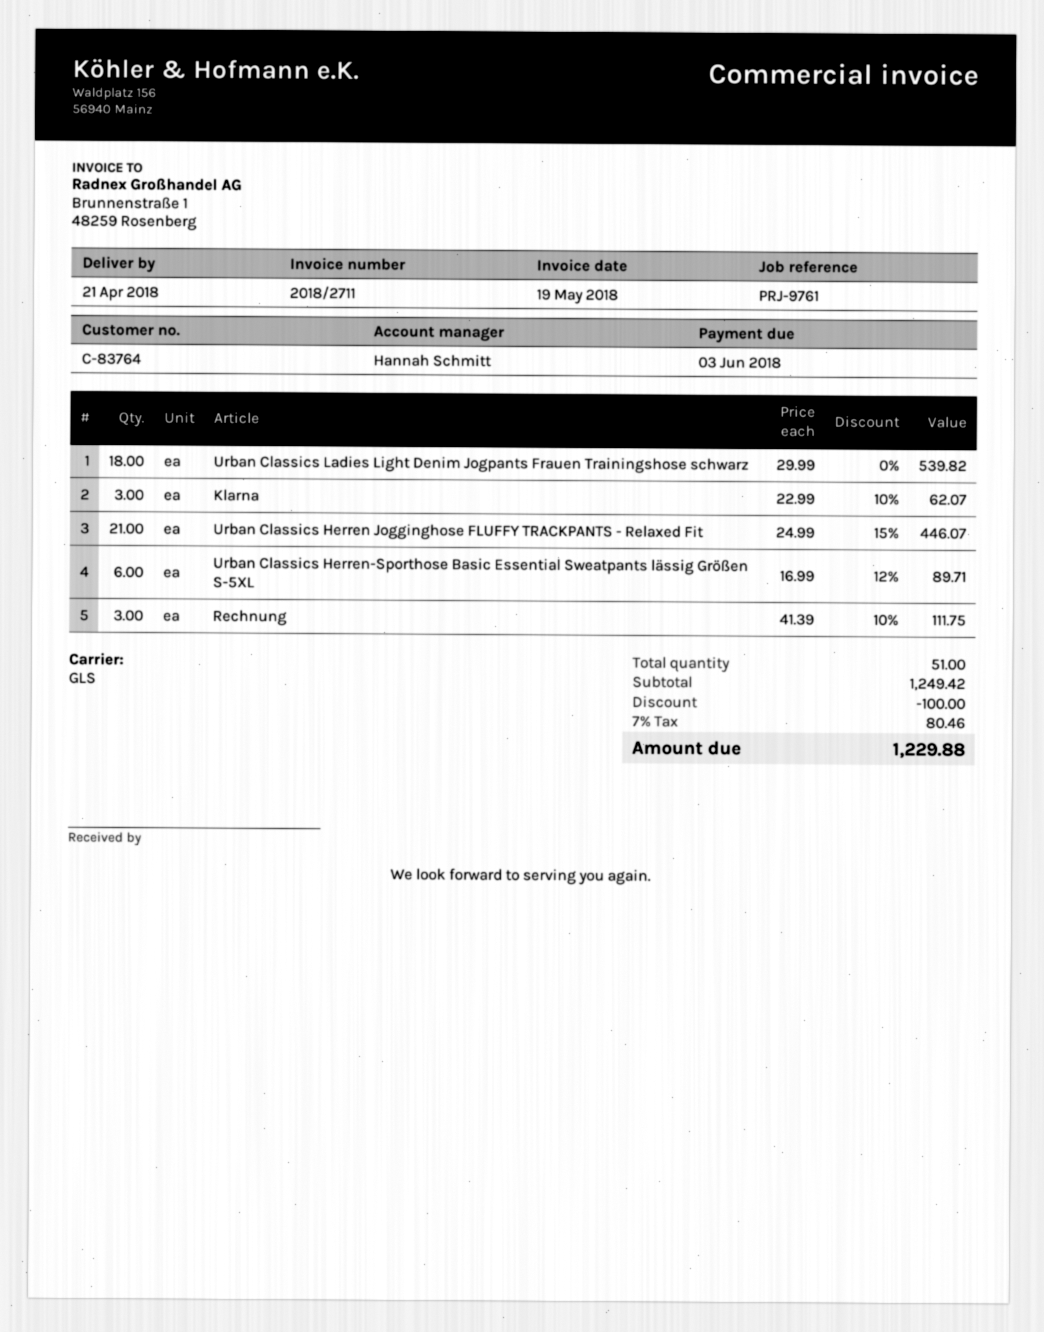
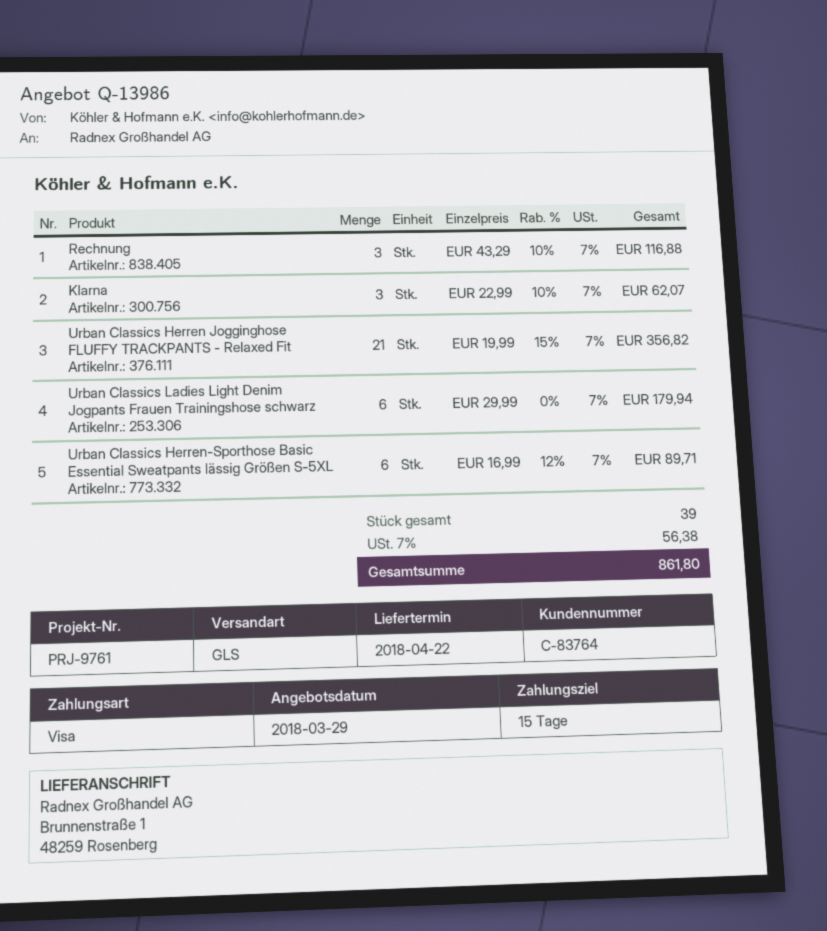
delivery date: 2018-04-21 -> 2018-04-22
Urban Classics Ladies Light Denim Jogpants Frauen Trainingshose schwarz: 18 x 29.99 = 539.82 -> 6 x 29.99 = 179.94
Urban Classics Herren Jogginghose FLUFFY TRACKPANTS - Relaxed Fit: 21 x 24.99 - 15% = 446.07 -> 21 x 19.99 - 15% = 356.82
Rechnung: 3 x 41.39 - 10% = 111.75 -> 3 x 43.29 - 10% = 116.88
total quantity: 51 -> 39
discount: 100.00 -> none
tax: 7% = 80.46 -> 7% = 56.38
total: 1229.88 -> 861.80

